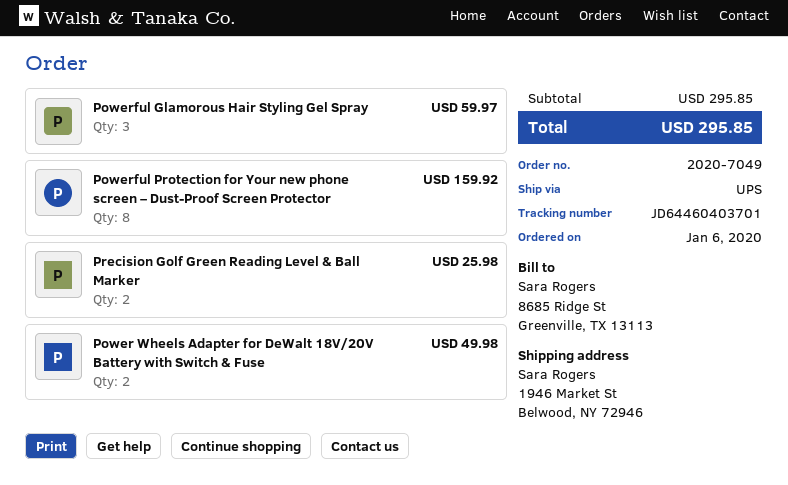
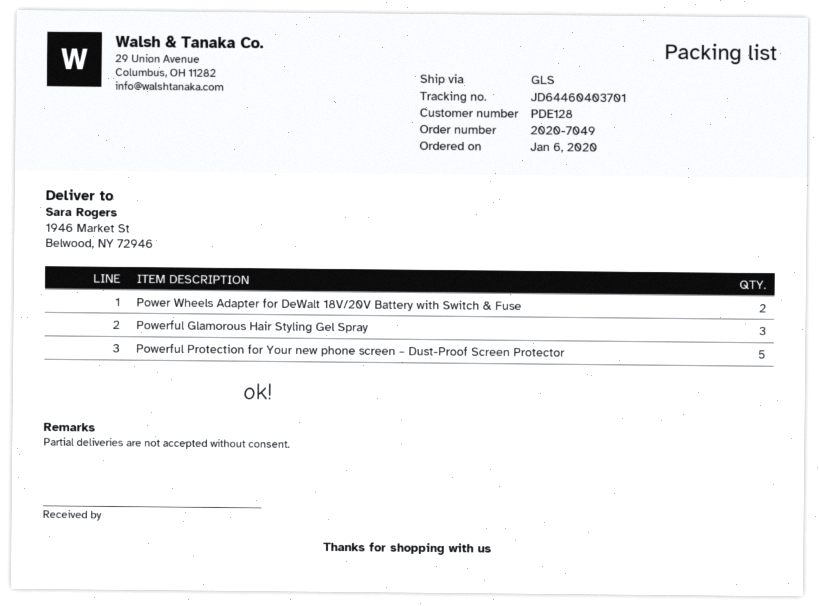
shipping method: UPS -> GLS
Powerful Protection for Your new phone screen – Dust-Proof Screen Protector: 8 -> 5
Precision Golf Green Reading Level & Ball Marker: 2 -> none

